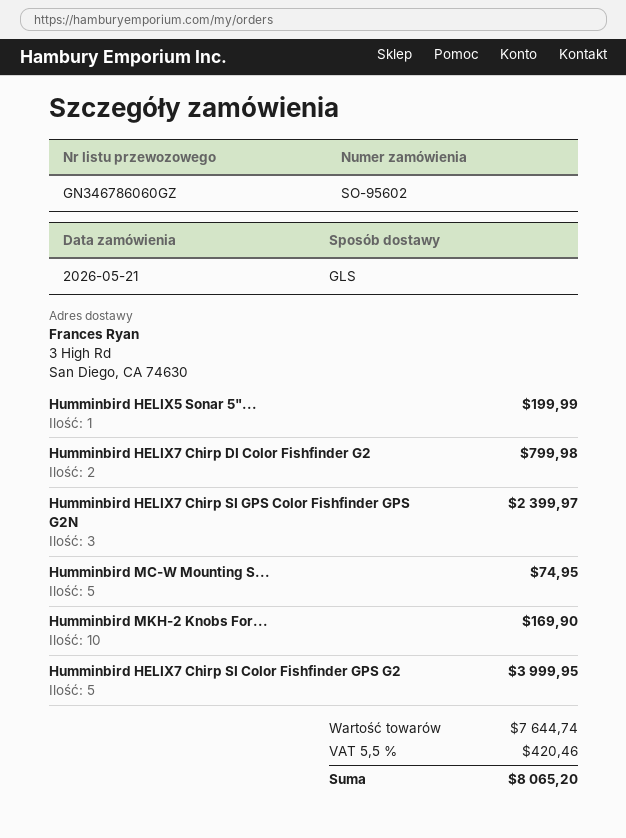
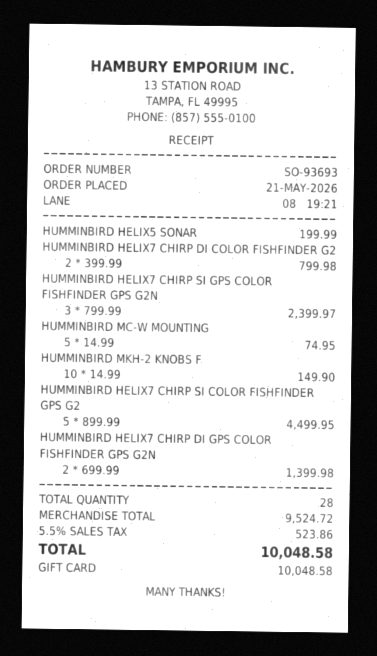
order number: SO-95602 -> SO-93693
Humminbird MKH-2 Knobs For...: 10 for 169.90 -> 10 for 149.90
Humminbird HELIX7 Chirp SI Color Fishfinder GPS G2: 5 for 3999.95 -> 5 for 4499.95
HUMMINBIRD HELIX7 CHIRP DI GPS COLOR FISHFINDER GPS G2N: none -> 2 for 1399.98
subtotal: 7644.74 -> 9524.72
tax: 5.5% = 420.46 -> 5.5% = 523.86
total: 8065.20 -> 10048.58

